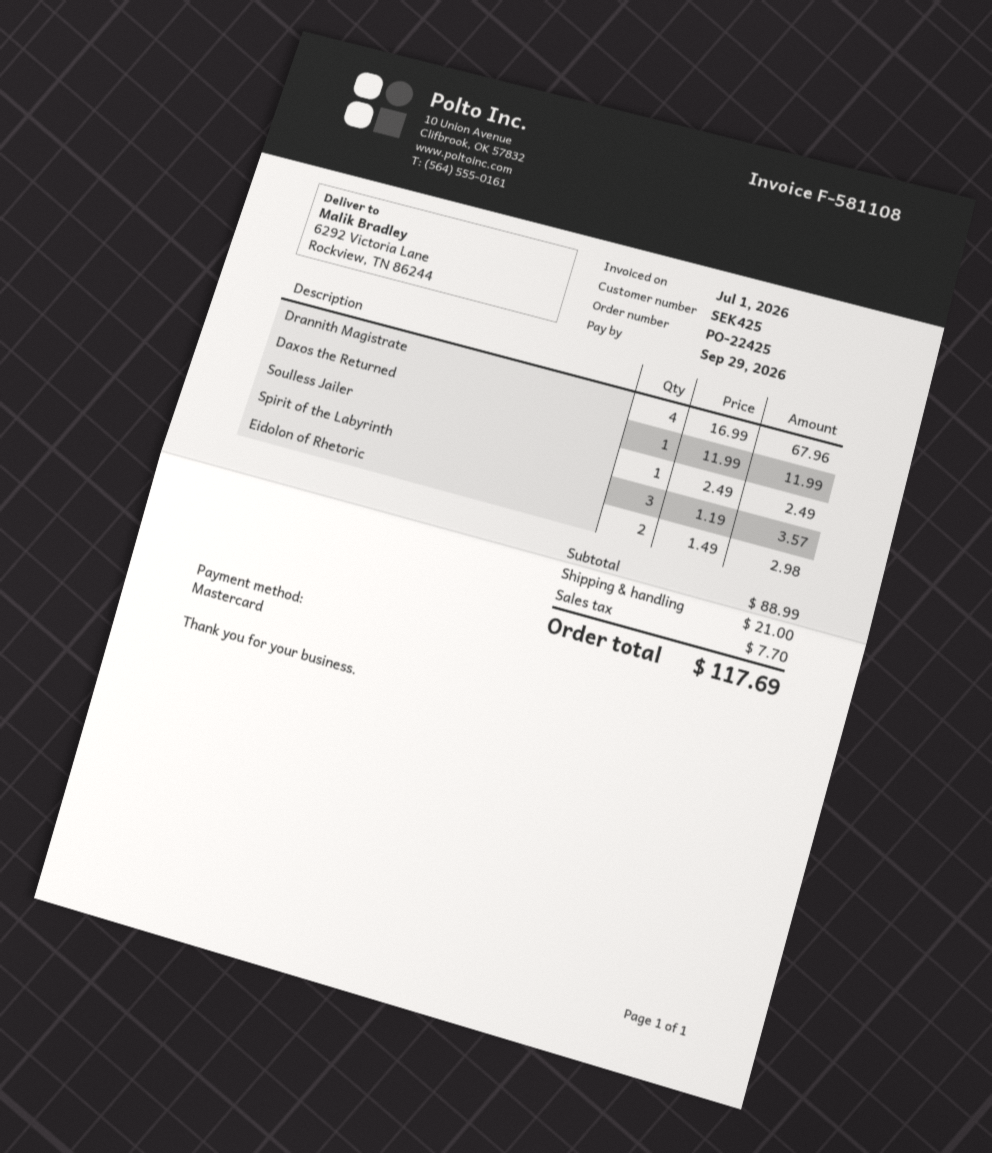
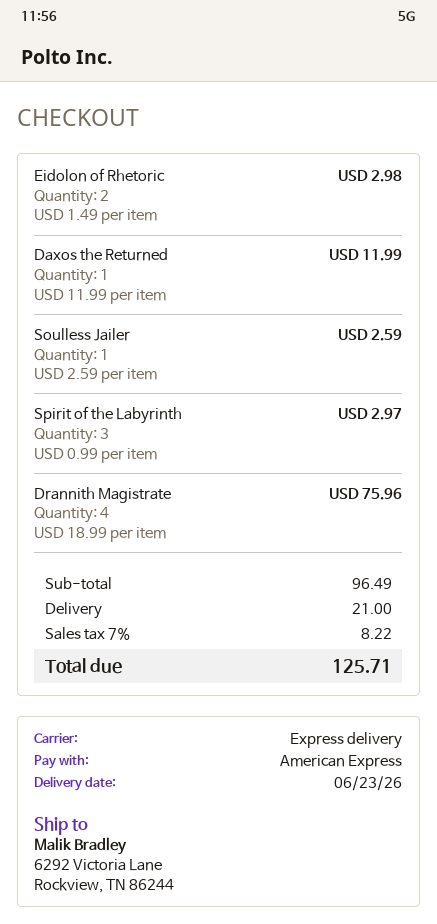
payment method: Mastercard -> American Express
Drannith Magistrate: 4 x 16.99 = 67.96 -> 4 x 18.99 = 75.96
Soulless Jailer: 1 x 2.49 = 2.49 -> 1 x 2.59 = 2.59
Spirit of the Labyrinth: 3 x 1.19 = 3.57 -> 3 x 0.99 = 2.97
subtotal: 88.99 -> 96.49
tax: 7.70 -> 8.22
total: 117.69 -> 125.71

